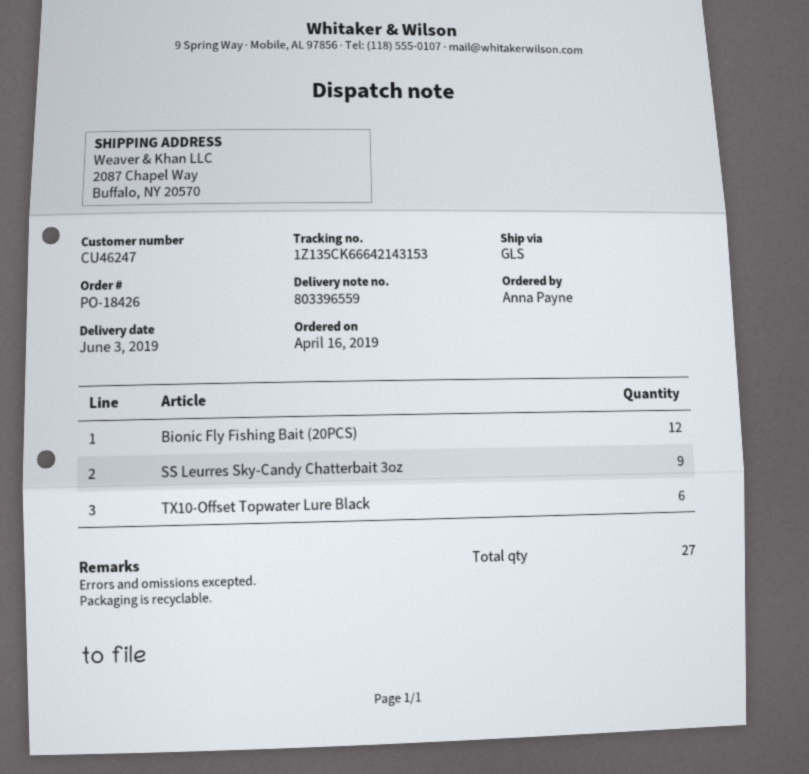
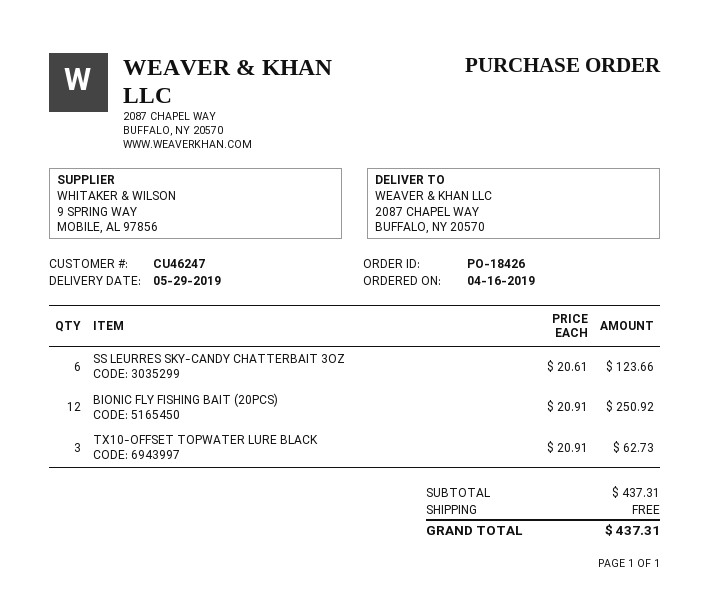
delivery date: 2019-06-03 -> 2019-05-29
SS Leurres Sky-Candy Chatterbait 3oz: 9 -> 6
TX10-Offset Topwater Lure Black: 6 -> 3

